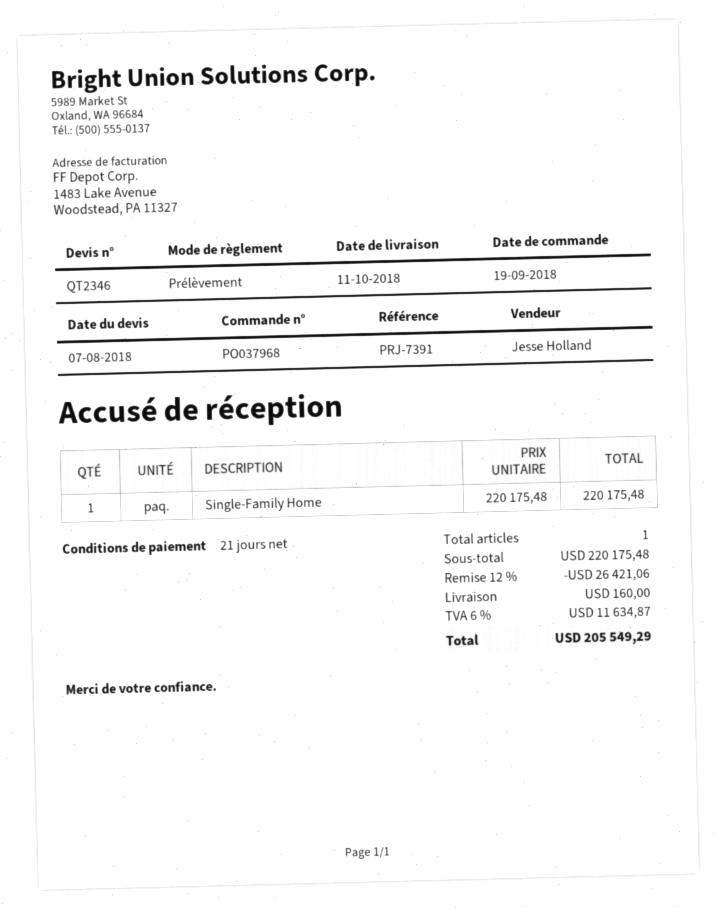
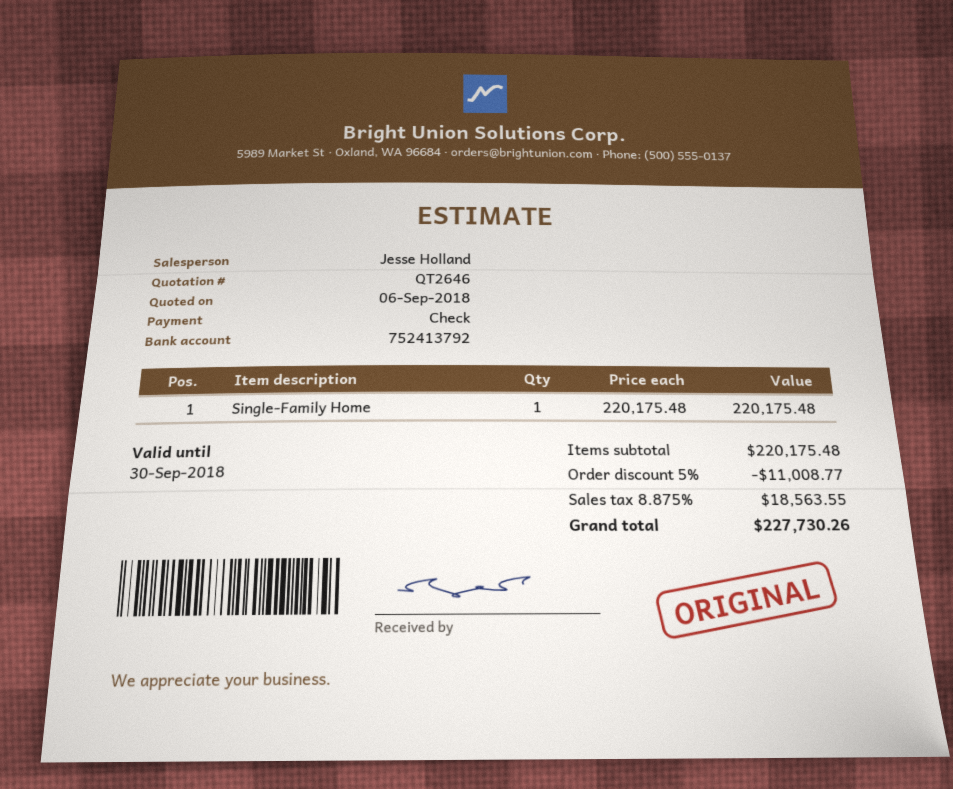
quote number: QT2346 -> QT2646
quote date: 2018-08-07 -> 2018-09-06
payment method: direct debit -> cheque
discount: 12% = 26421.06 -> 5% = 11008.77
shipping: 160.00 -> none
tax: 6% = 11634.87 -> 8.875% = 18563.55
total: 205549.29 -> 227730.26

